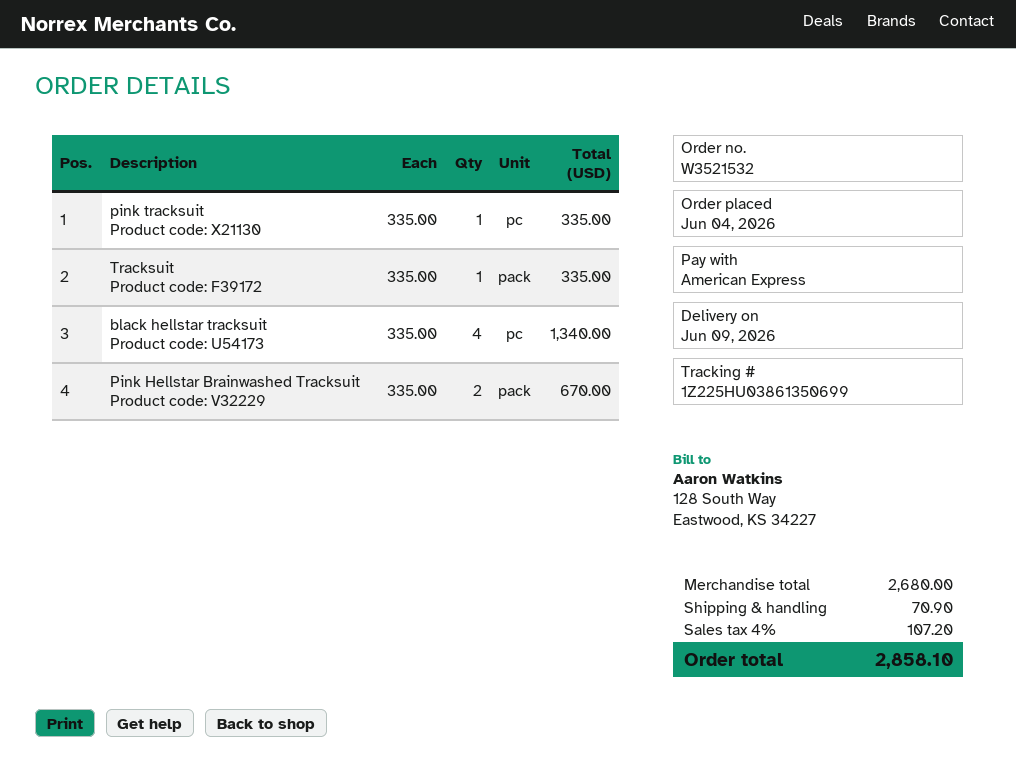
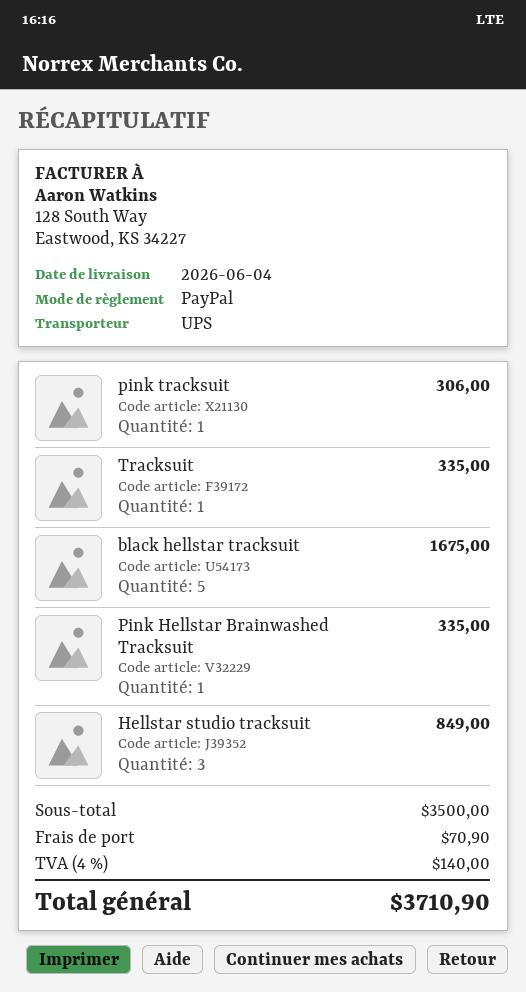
delivery date: 2026-06-09 -> 2026-06-04
payment method: American Express -> PayPal
pink tracksuit: 1 for 335.00 -> 1 for 306.00
black hellstar tracksuit: 4 for 1340.00 -> 5 for 1675.00
Pink Hellstar Brainwashed Tracksuit: 2 for 670.00 -> 1 for 335.00
Hellstar studio tracksuit: none -> 3 for 849.00
subtotal: 2680.00 -> 3500.00
tax: 4% = 107.20 -> 4% = 140.00
total: 2858.10 -> 3710.90

